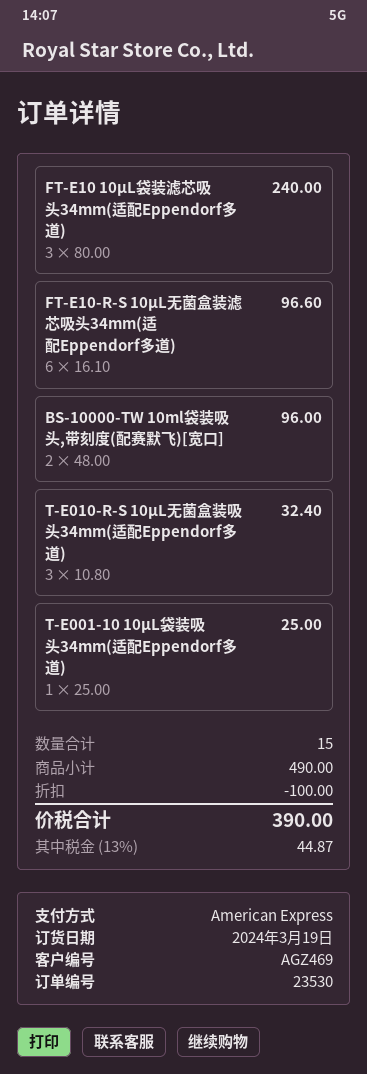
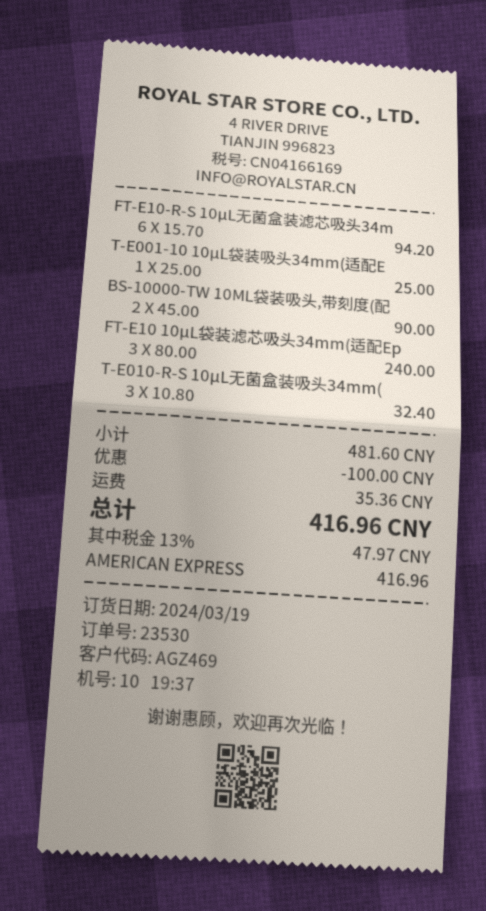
FT-E10-R-S 10μL无菌盒装滤芯吸头34mm(适配Eppendorf多道): 6 x 16.10 = 96.60 -> 6 x 15.70 = 94.20
BS-10000-TW 10ml袋装吸头,带刻度(配赛默飞)[宽口]: 2 x 48.00 = 96.00 -> 2 x 45.00 = 90.00
subtotal: 490.00 -> 481.60
shipping: none -> 35.36
tax: 13% = 44.87 -> 13% = 47.97
total: 390.00 -> 416.96

